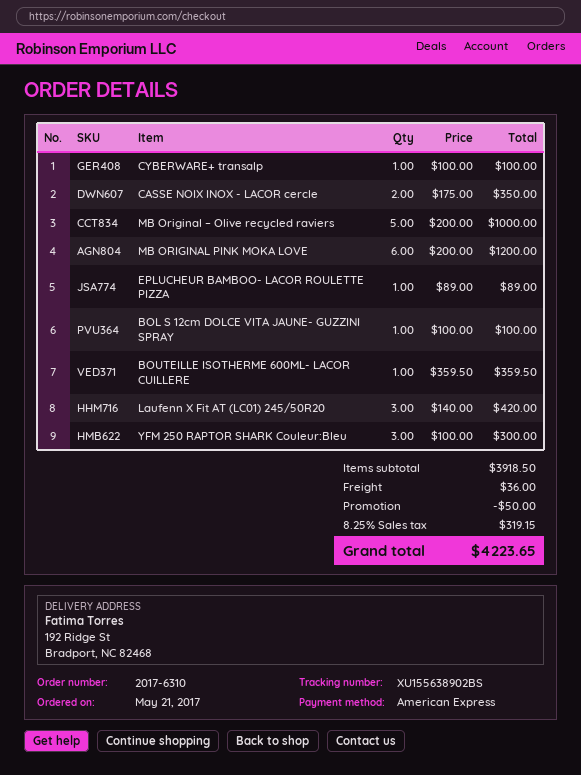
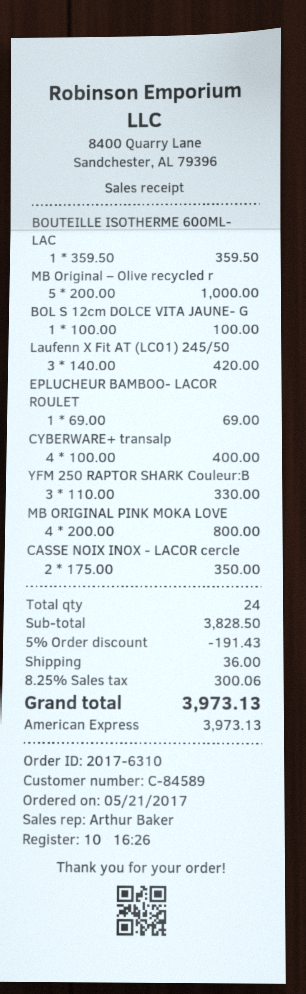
CYBERWARE+ transalp: 1 x 100.00 = 100.00 -> 4 x 100.00 = 400.00
MB ORIGINAL PINK MOKA LOVE: 6 x 200.00 = 1200.00 -> 4 x 200.00 = 800.00
EPLUCHEUR BAMBOO- LACOR ROULETTE PIZZA: 1 x 89.00 = 89.00 -> 1 x 69.00 = 69.00
YFM 250 RAPTOR SHARK Couleur:Bleu: 3 x 100.00 = 300.00 -> 3 x 110.00 = 330.00
subtotal: 3918.50 -> 3828.50
discount: 50.00 -> 191.43
tax: 8.25% = 319.15 -> 8.25% = 300.06
total: 4223.65 -> 3973.13

